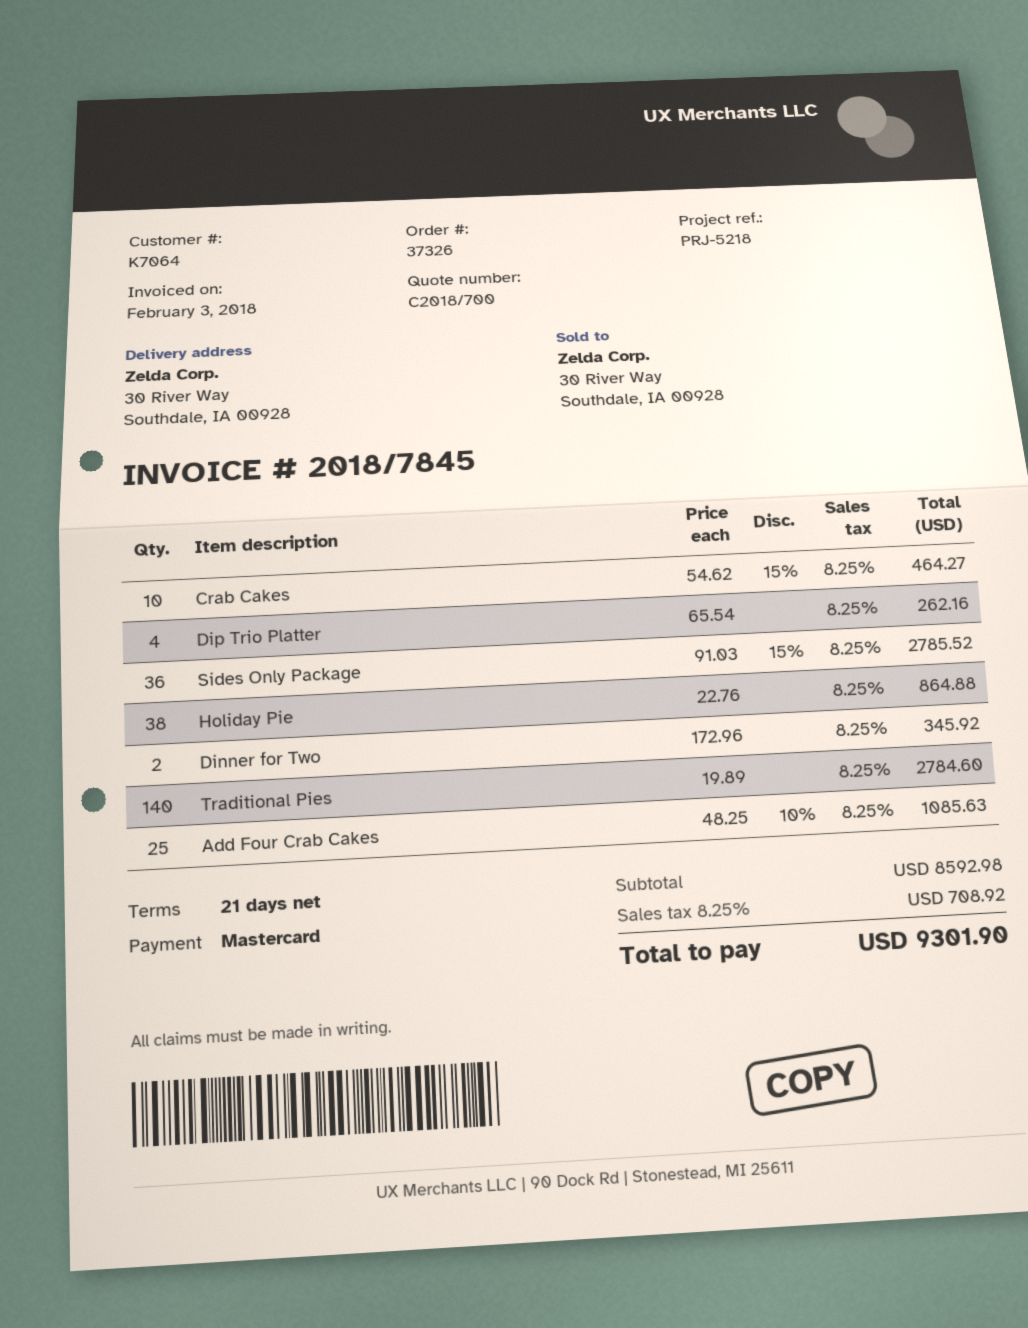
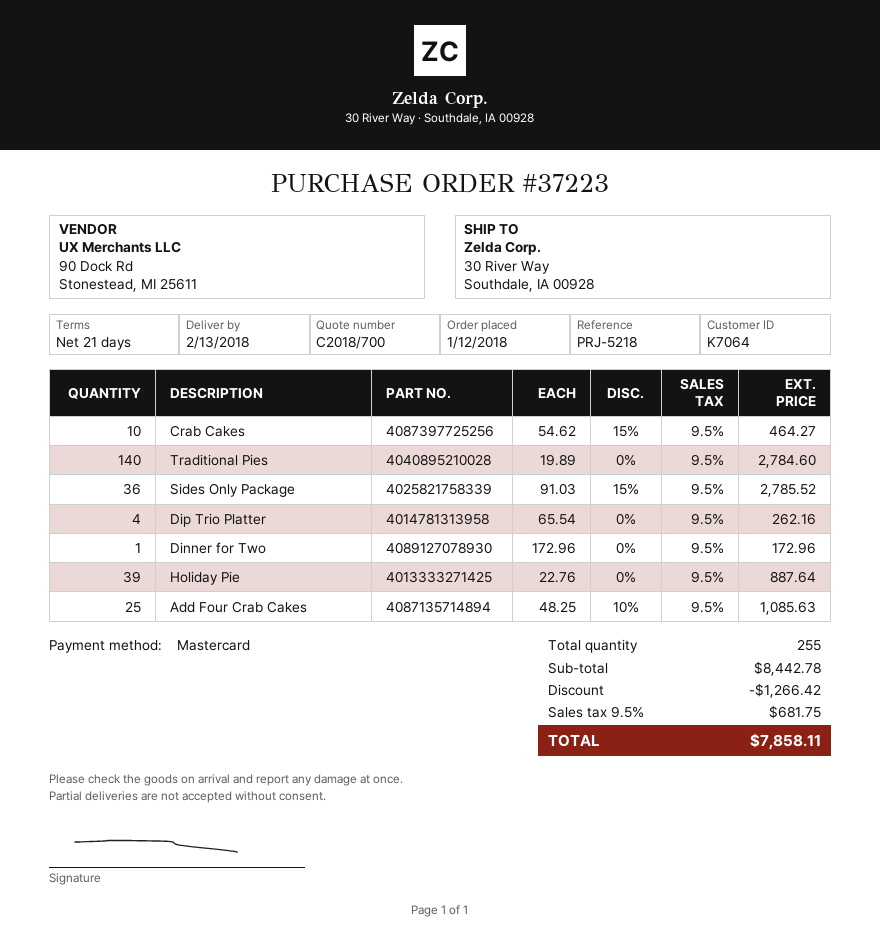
order number: 37326 -> 37223
Holiday Pie: 38 x 22.76 = 864.88 -> 39 x 22.76 = 887.64
Dinner for Two: 2 x 172.96 = 345.92 -> 1 x 172.96 = 172.96
subtotal: 8592.98 -> 8442.78
discount: none -> 1266.42
tax: 8.25% = 708.92 -> 9.5% = 681.75
total: 9301.90 -> 7858.11

